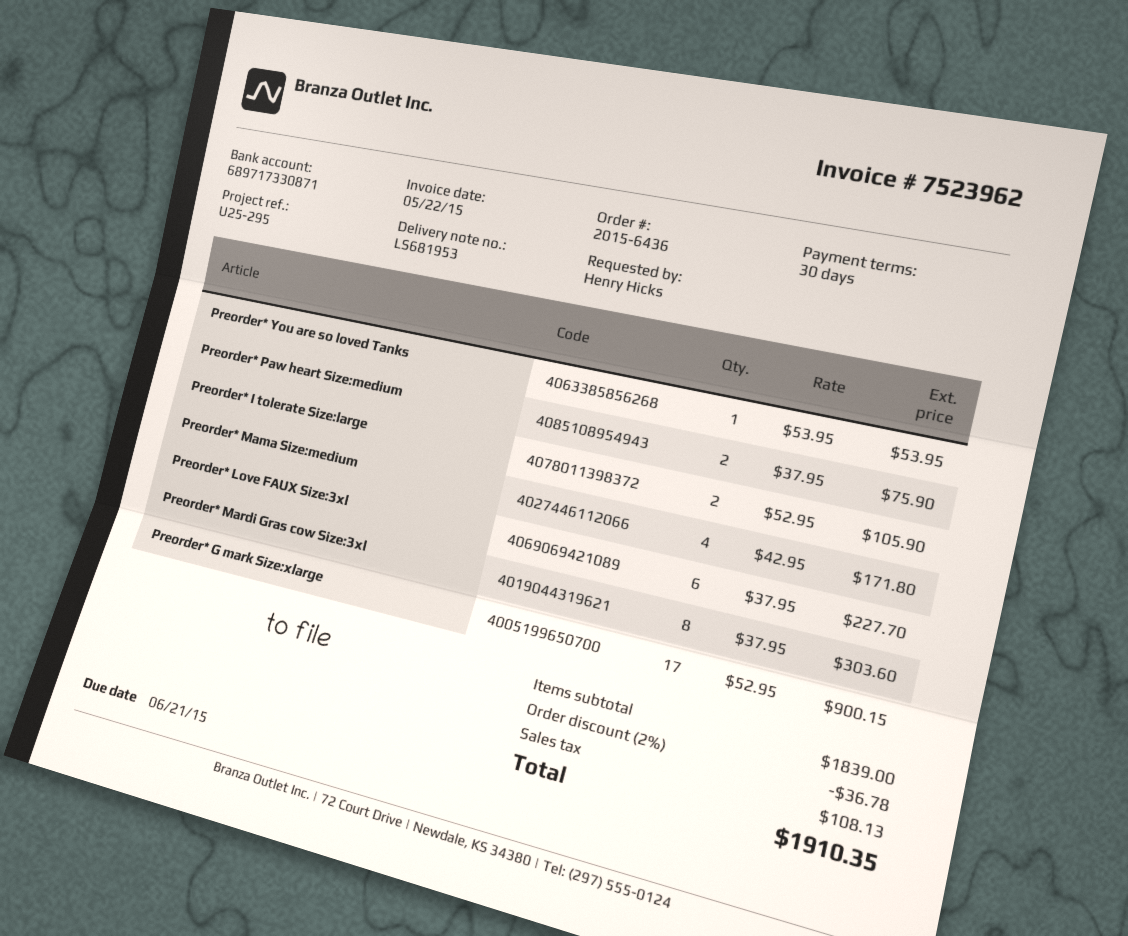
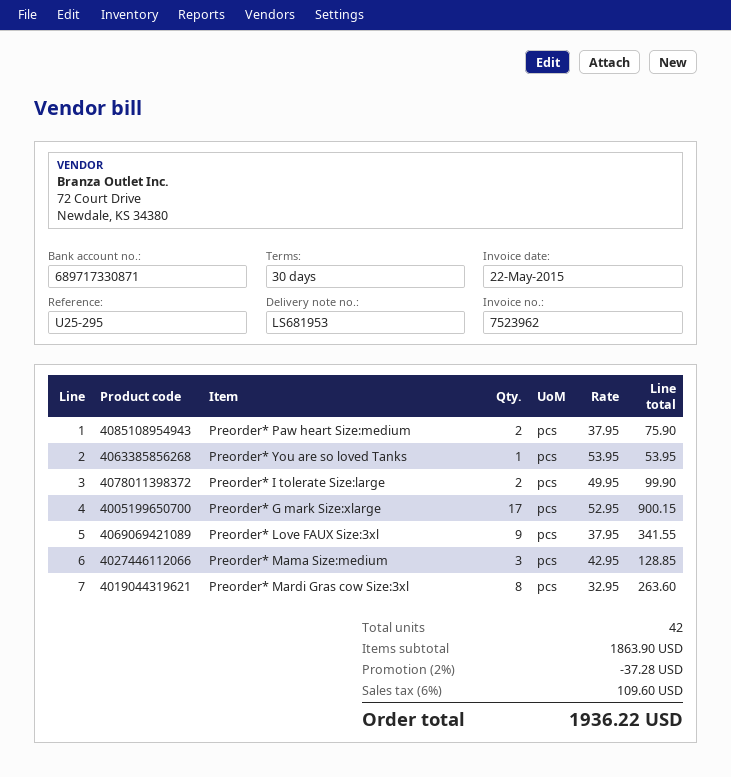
Preorder* I tolerate Size:large: 2 x 52.95 = 105.90 -> 2 x 49.95 = 99.90
Preorder* Mama Size:medium: 4 x 42.95 = 171.80 -> 3 x 42.95 = 128.85
Preorder* Love FAUX Size:3xl: 6 x 37.95 = 227.70 -> 9 x 37.95 = 341.55
Preorder* Mardi Gras cow Size:3xl: 8 x 37.95 = 303.60 -> 8 x 32.95 = 263.60
subtotal: 1839.00 -> 1863.90
discount: 2% = 36.78 -> 2% = 37.28
tax: 108.13 -> 109.60
total: 1910.35 -> 1936.22

